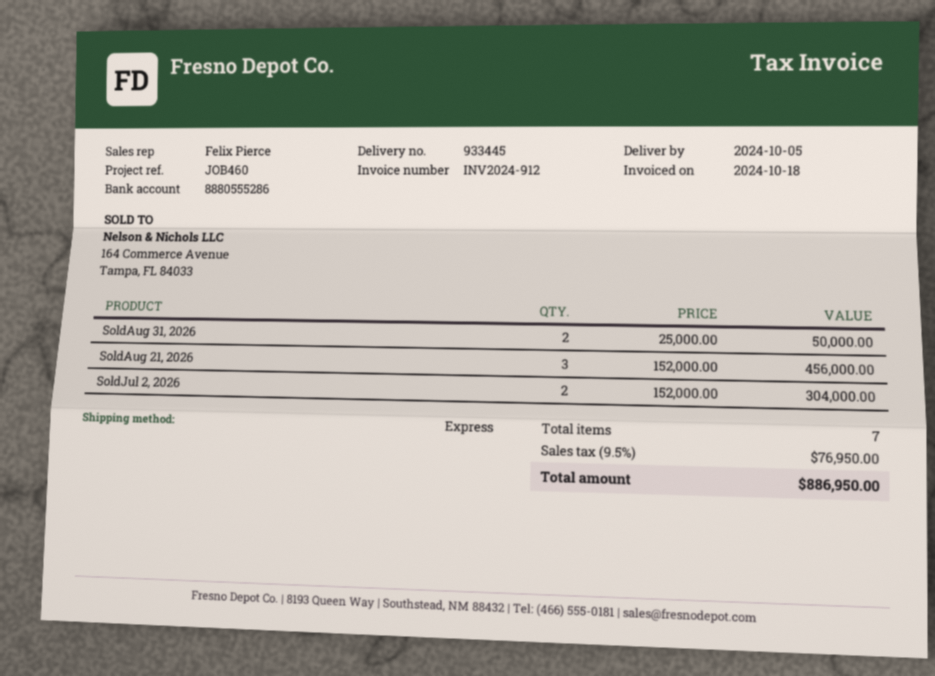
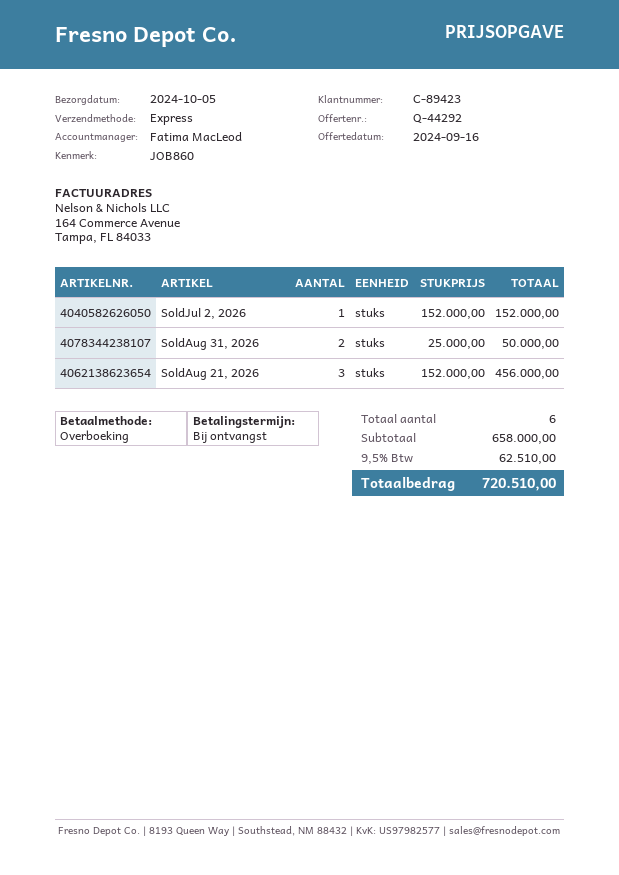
reference: JOB460 -> JOB860
sales rep: Felix Pierce -> Fatima MacLeod
SoldJul 2, 2026: 2 x 152000.00 = 304000.00 -> 1 x 152000.00 = 152000.00
total quantity: 7 -> 6
tax: 9.5% = 76950.00 -> 9.5% = 62510.00
total: 886950.00 -> 720510.00

